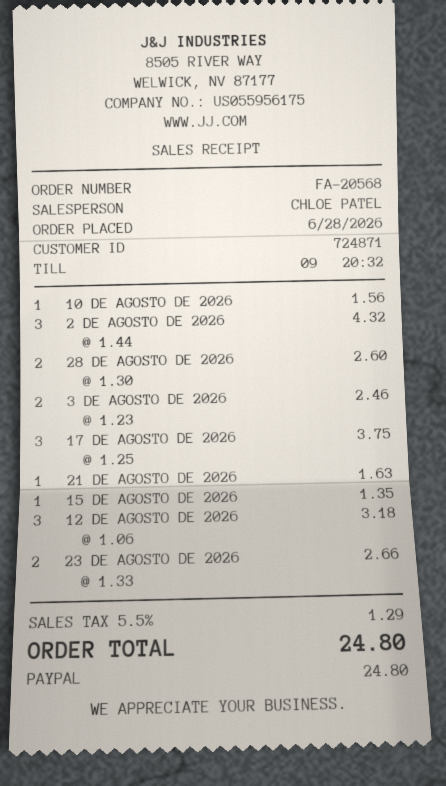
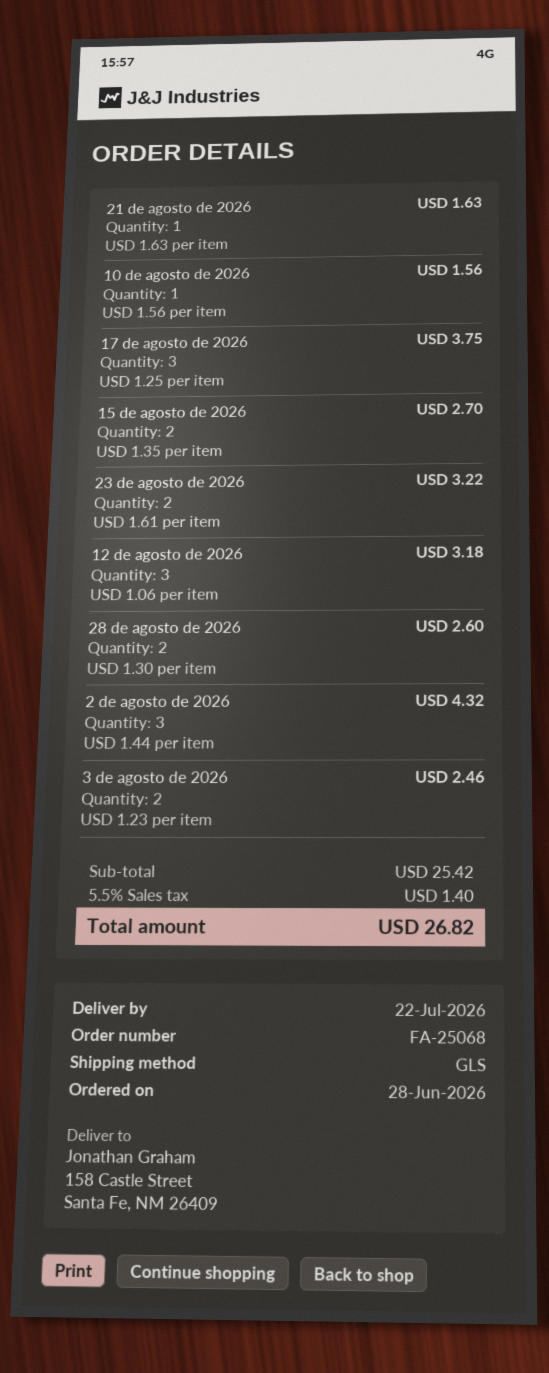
order number: FA-20568 -> FA-25068
15 DE AGOSTO DE 2026: 1 x 1.35 = 1.35 -> 2 x 1.35 = 2.70
23 DE AGOSTO DE 2026: 2 x 1.33 = 2.66 -> 2 x 1.61 = 3.22
tax: 5.5% = 1.29 -> 5.5% = 1.40
total: 24.80 -> 26.82

